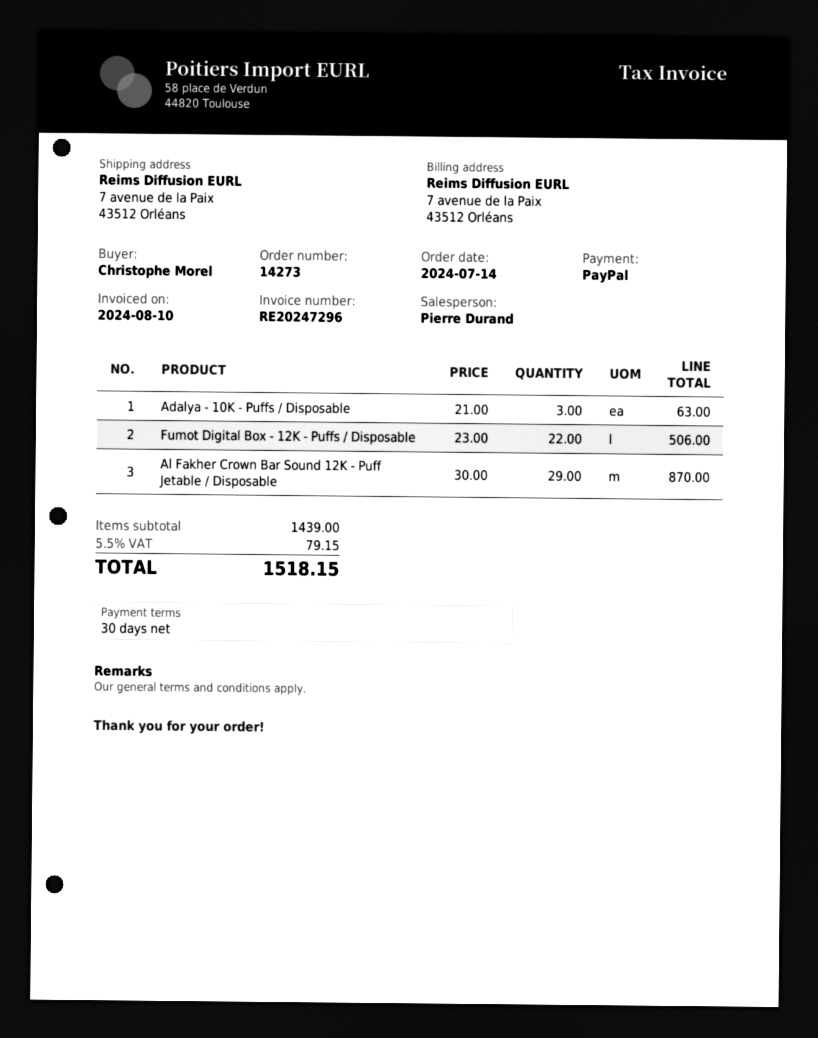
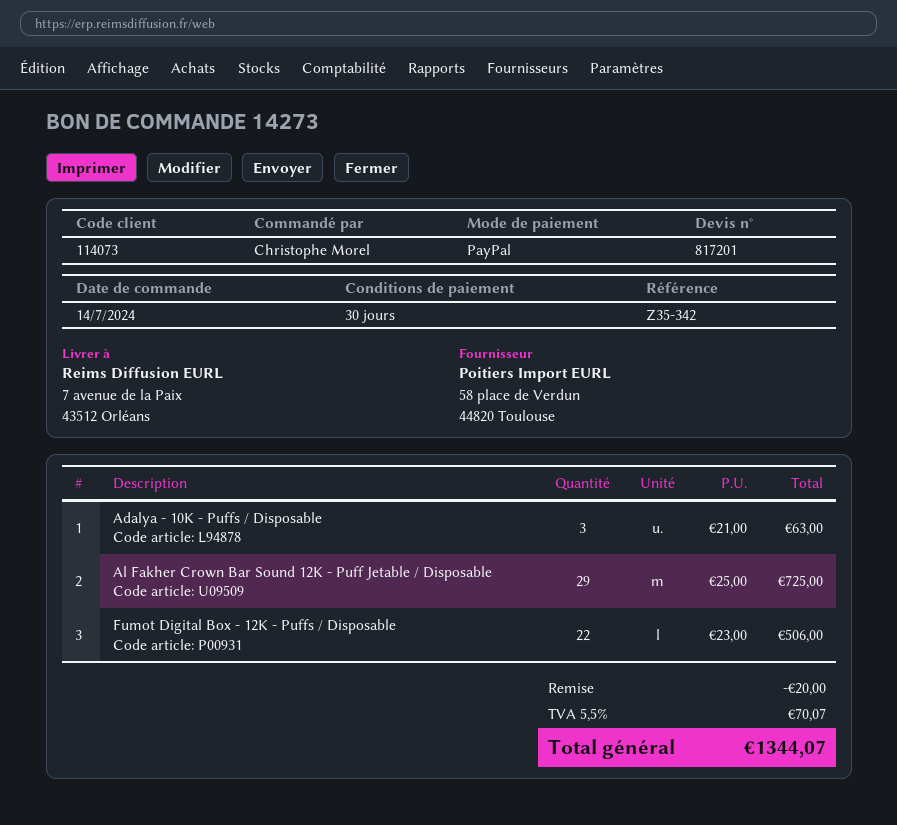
Al Fakher Crown Bar Sound 12K - Puff Jetable / Disposable: 29 x 30.00 = 870.00 -> 29 x 25.00 = 725.00
discount: none -> 20.00
tax: 5.5% = 79.15 -> 5.5% = 70.07
total: 1518.15 -> 1344.07

